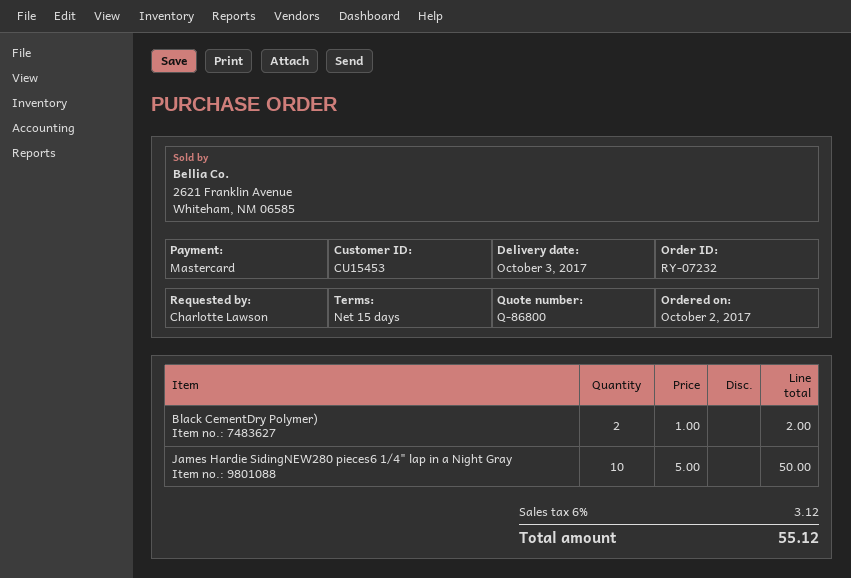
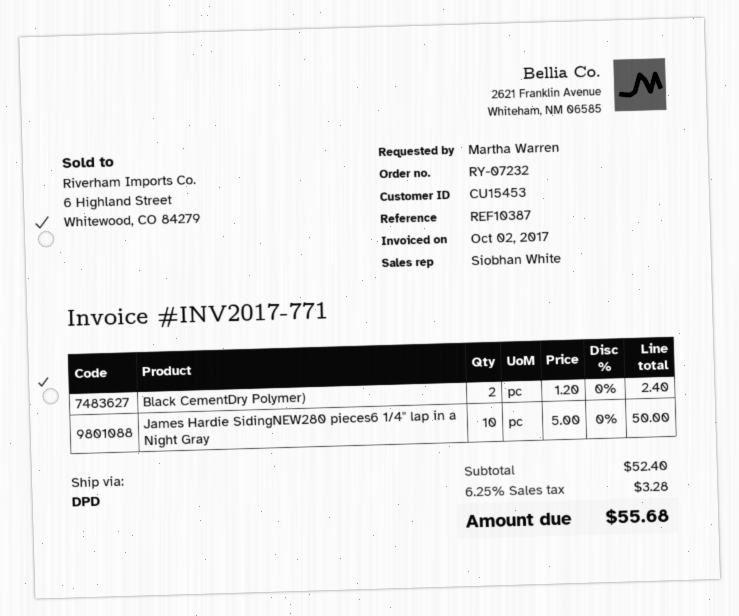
ordered by: Charlotte Lawson -> Martha Warren
Black CementDry Polymer): 2 x 1.00 = 2.00 -> 2 x 1.20 = 2.40
tax: 6% = 3.12 -> 6.25% = 3.28
total: 55.12 -> 55.68

